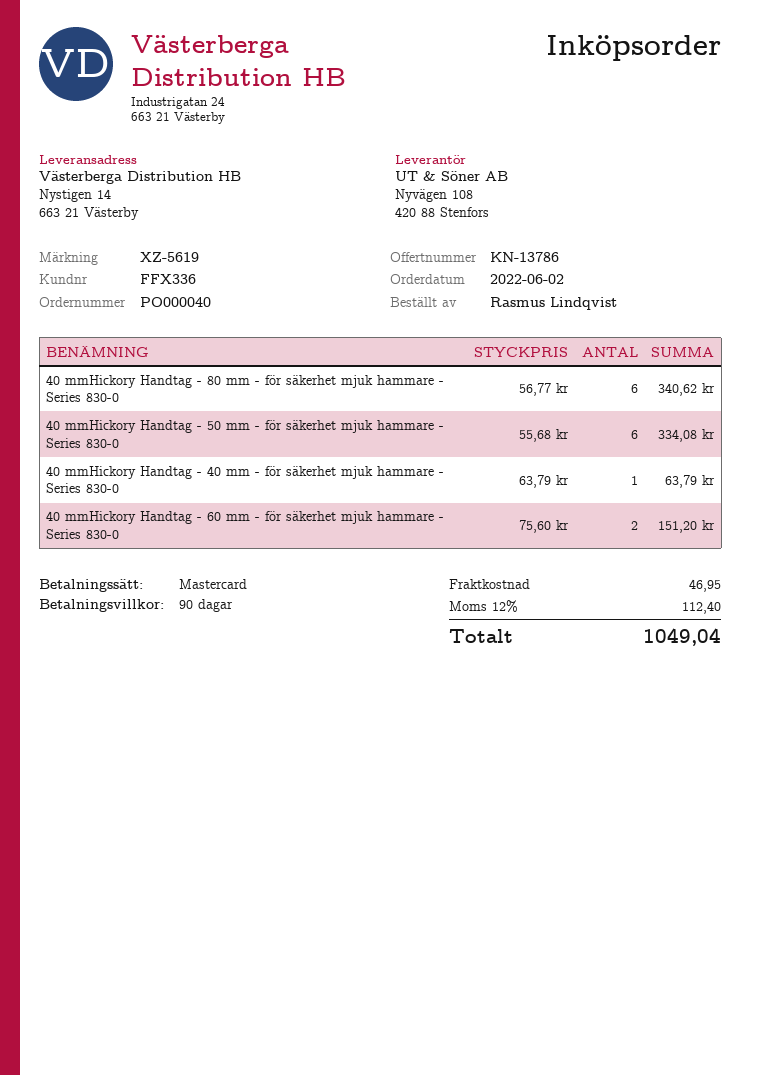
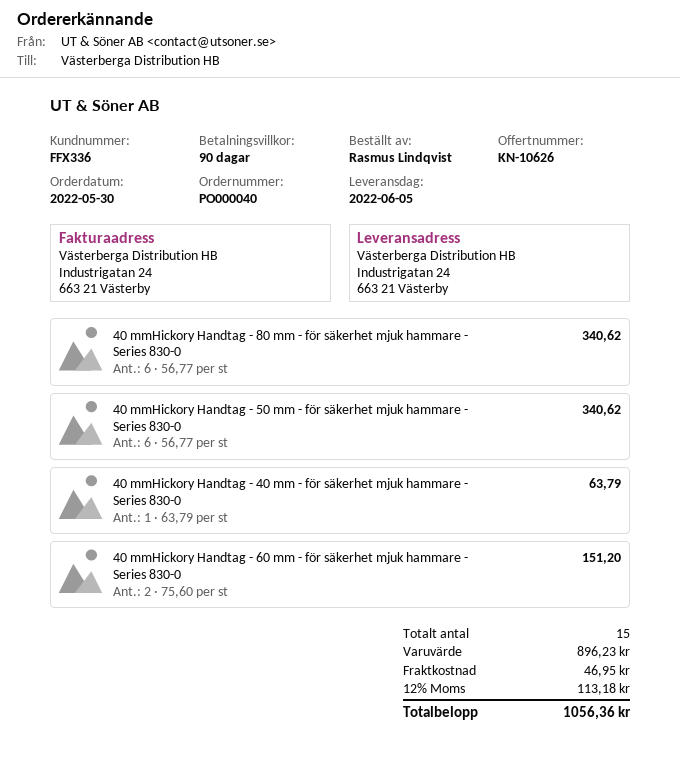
quote number: KN-13786 -> KN-10626
order date: 2022-06-02 -> 2022-05-30
ship to: Nystigen 14, 663 21 Västerby -> Industrigatan 24, 663 21 Västerby
40 mmHickory Handtag - 50 mm - för säkerhet mjuk hammare - Series 830-0: 6 x 55.68 = 334.08 -> 6 x 56.77 = 340.62
tax: 12% = 112.40 -> 12% = 113.18
total: 1049.04 -> 1056.36

